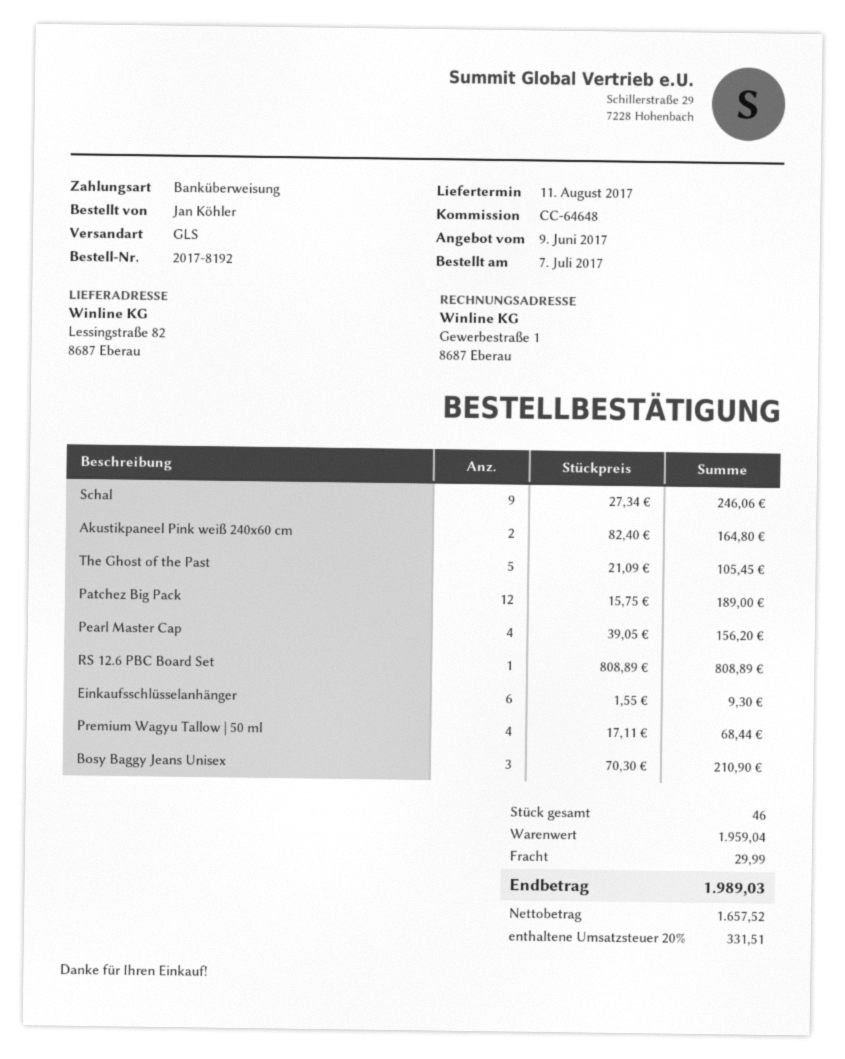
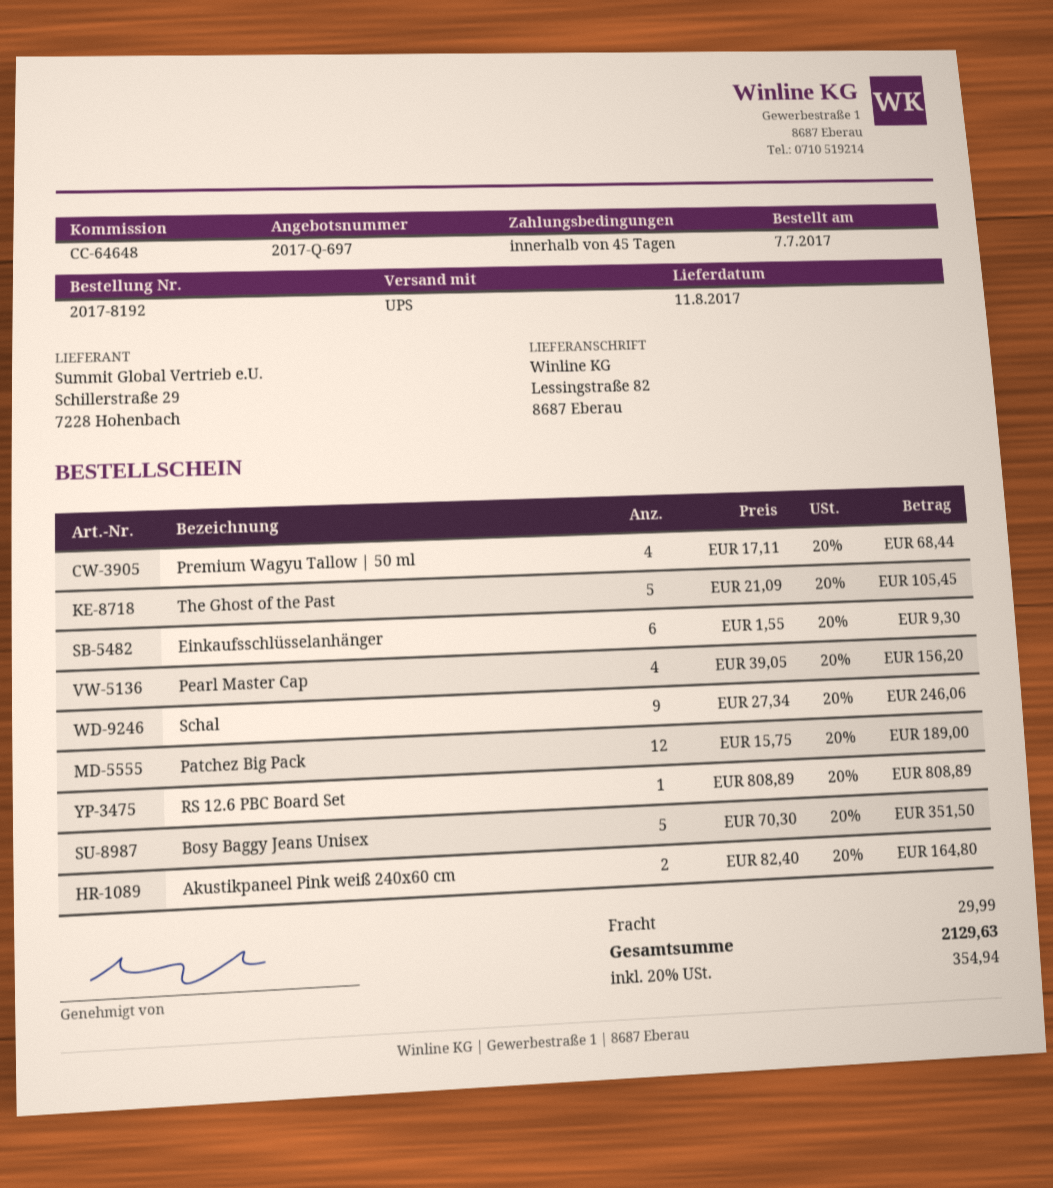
shipping method: GLS -> UPS
Bosy Baggy Jeans Unisex: 3 x 70.30 = 210.90 -> 5 x 70.30 = 351.50
tax: 20% = 331.51 -> 20% = 354.94
total: 1989.03 -> 2129.63

